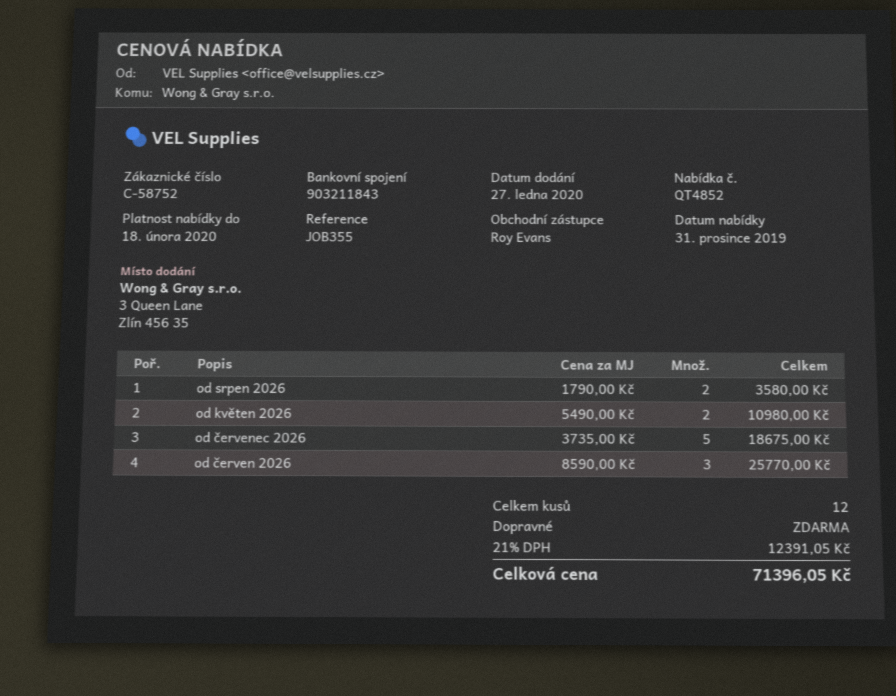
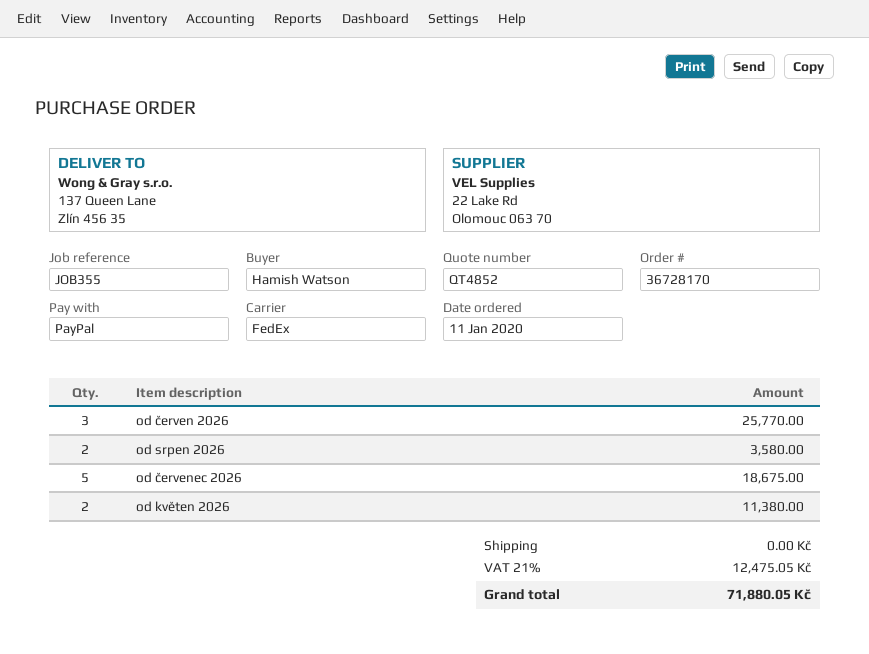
ship to: 3 Queen Lane, Zlín 456 35 -> 137 Queen Lane, Zlín 456 35
od květen 2026: 2 for 10980.00 -> 2 for 11380.00
tax: 21% = 12391.05 -> 21% = 12475.05
total: 71396.05 -> 71880.05

